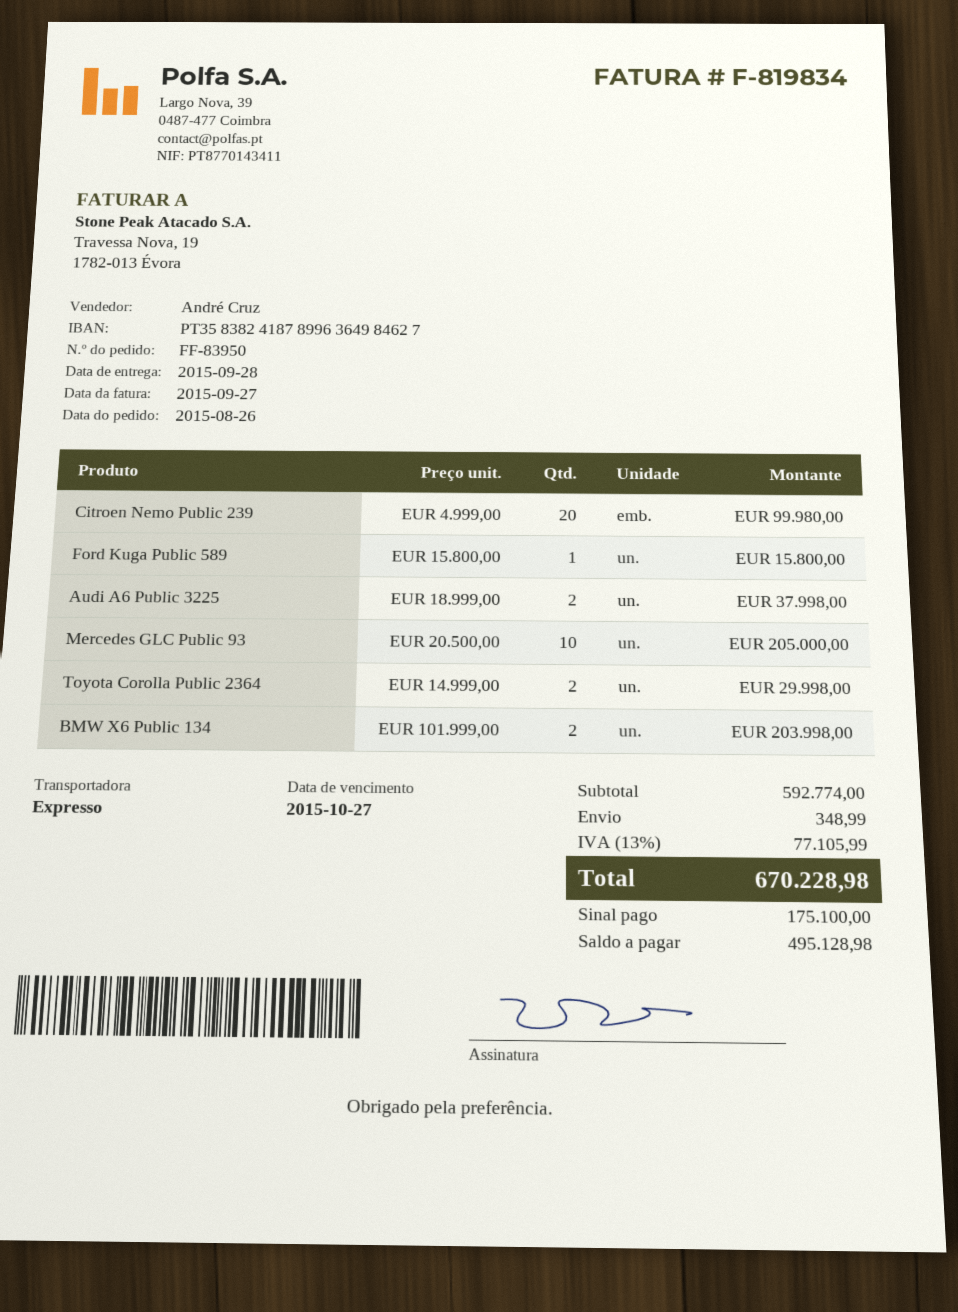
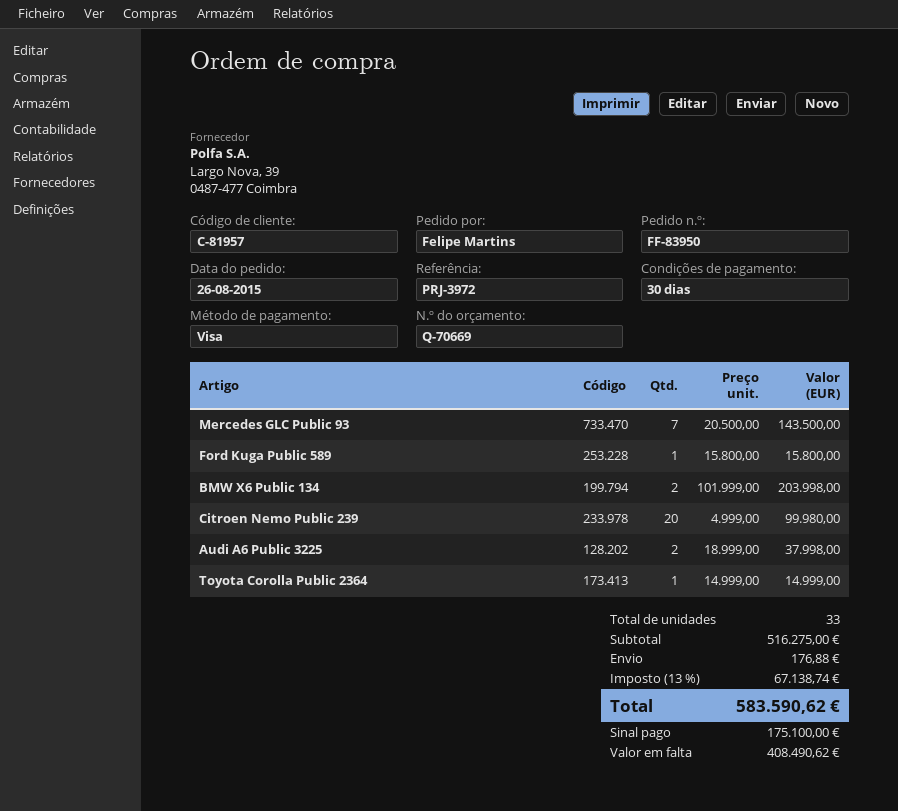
Mercedes GLC Public 93: 10 x 20500.00 = 205000.00 -> 7 x 20500.00 = 143500.00
Toyota Corolla Public 2364: 2 x 14999.00 = 29998.00 -> 1 x 14999.00 = 14999.00
subtotal: 592774.00 -> 516275.00
shipping: 348.99 -> 176.88
tax: 13% = 77105.99 -> 13% = 67138.74
total: 670228.98 -> 583590.62
balance: 495128.98 -> 408490.62

